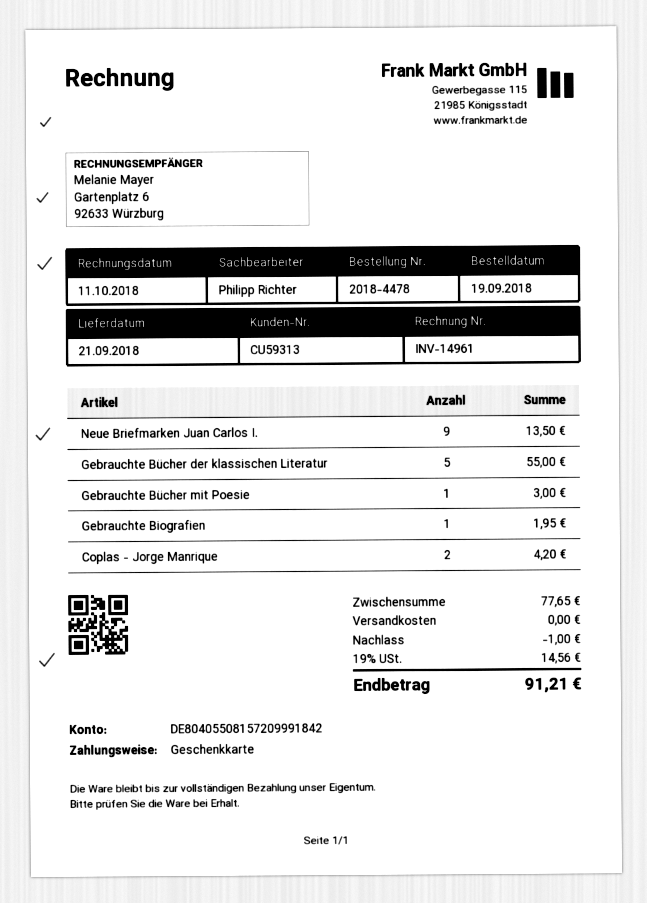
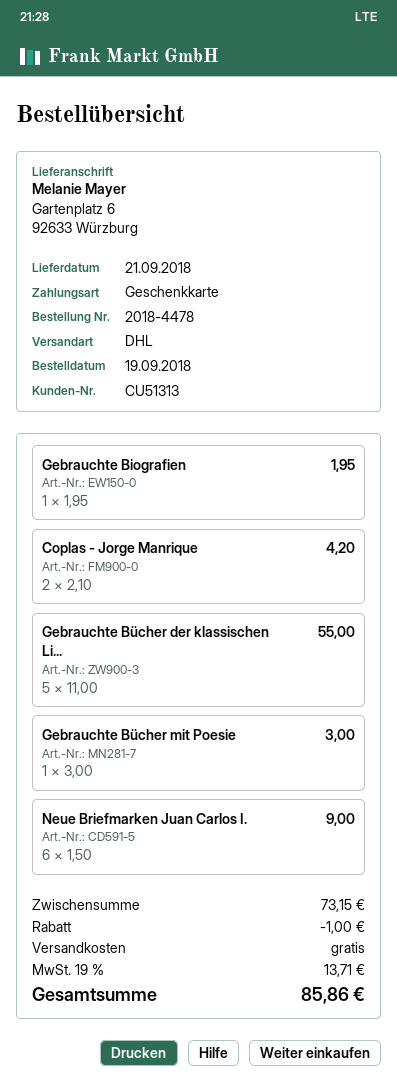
customer number: CU59313 -> CU51313
Neue Briefmarken Juan Carlos I.: 9 for 13.50 -> 6 for 9.00
subtotal: 77.65 -> 73.15
tax: 19% = 14.56 -> 19% = 13.71
total: 91.21 -> 85.86

